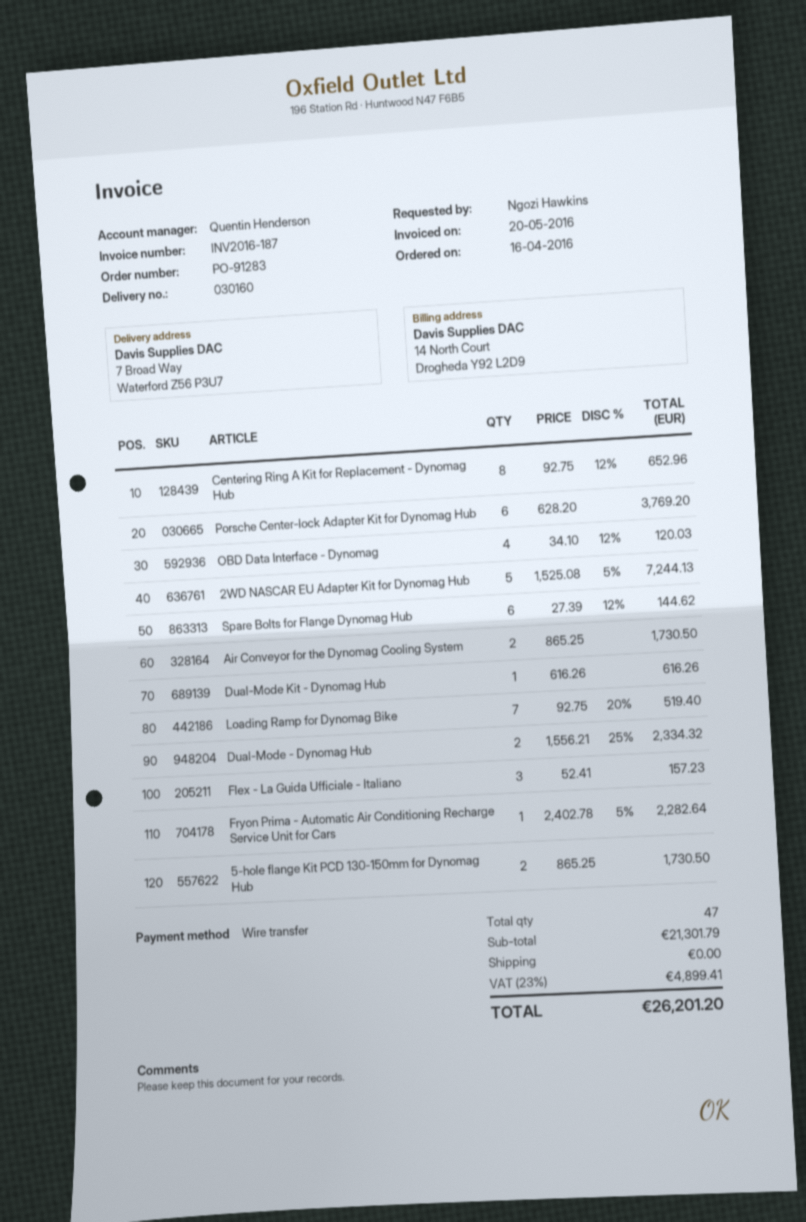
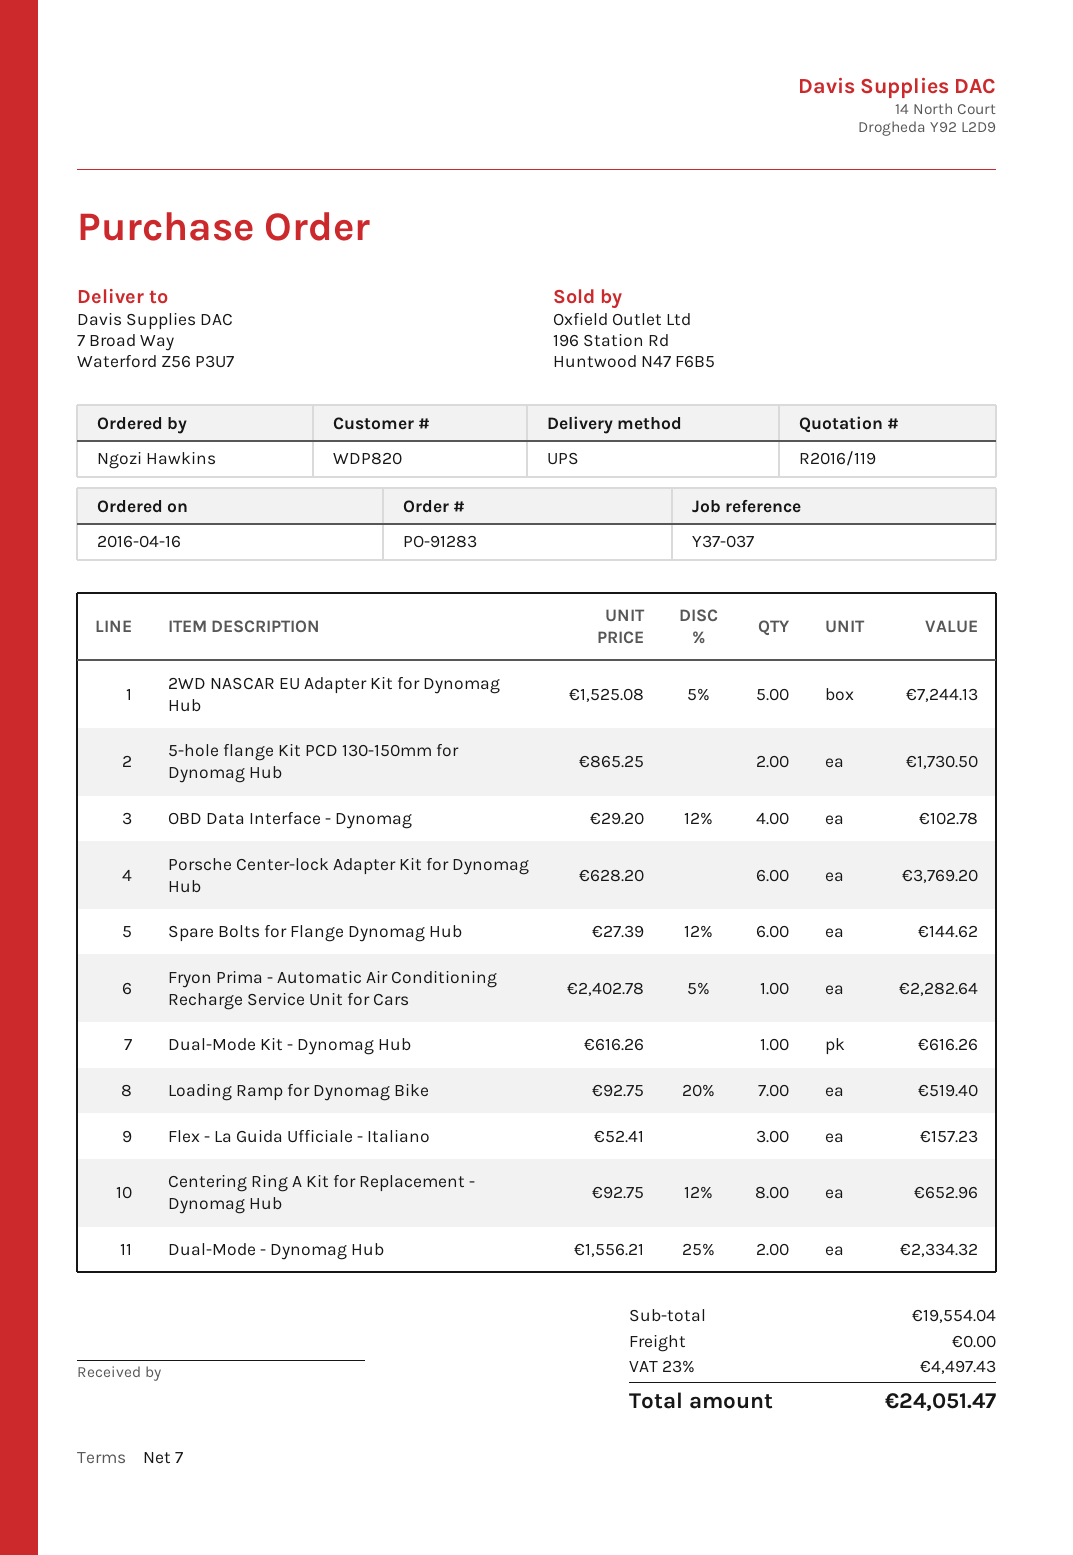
OBD Data Interface - Dynomag: 4 x 34.10 - 12% = 120.03 -> 4 x 29.20 - 12% = 102.78
Air Conveyor for the Dynomag Cooling System: 2 x 865.25 = 1730.50 -> none
subtotal: 21301.79 -> 19554.04
tax: 23% = 4899.41 -> 23% = 4497.43
total: 26201.20 -> 24051.47

